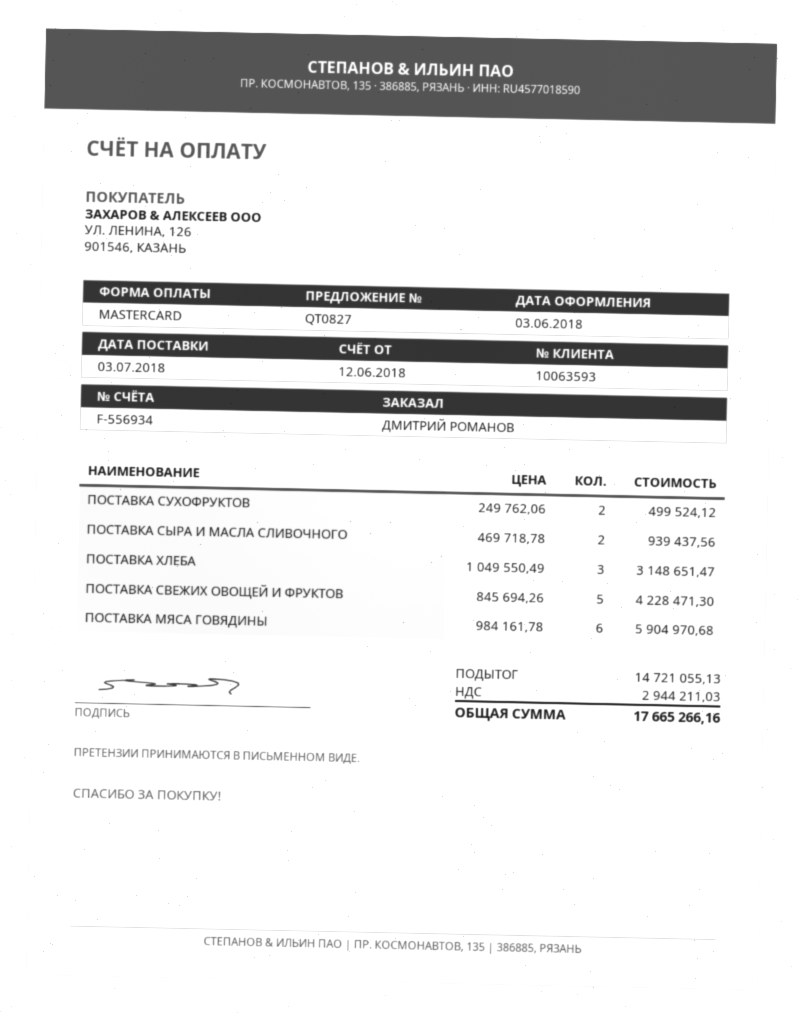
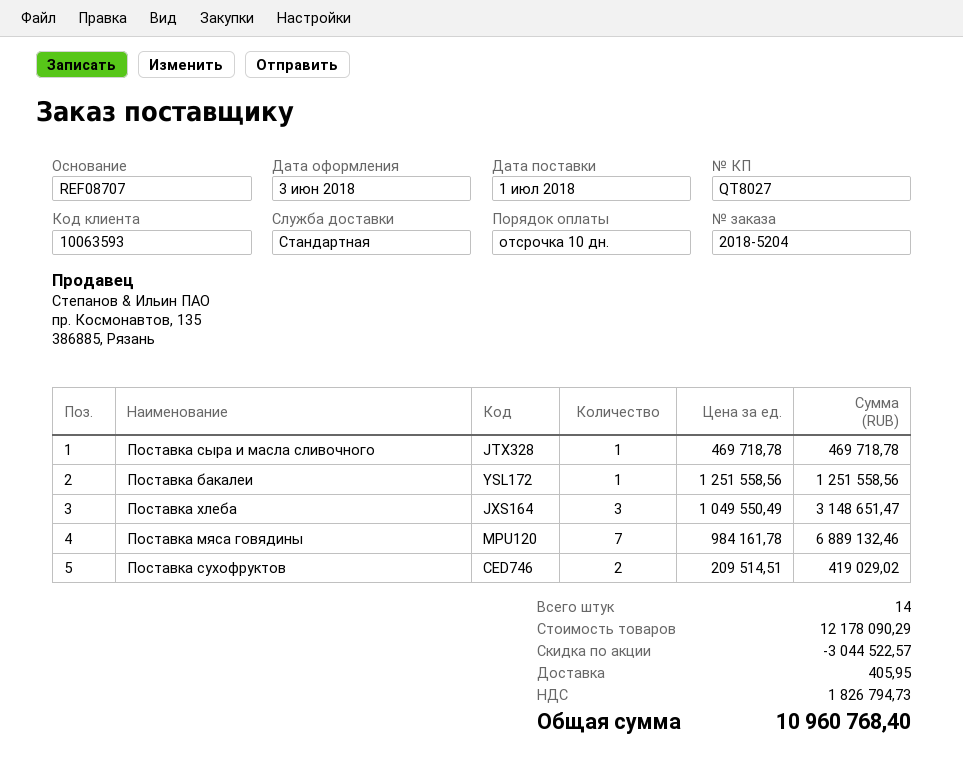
quote number: QT0827 -> QT8027
delivery date: 2018-07-03 -> 2018-07-01
ПОСТАВКА СУХОФРУКТОВ: 2 x 249762.06 = 499524.12 -> 2 x 209514.51 = 419029.02
ПОСТАВКА СЫРА И МАСЛА СЛИВОЧНОГО: 2 x 469718.78 = 939437.56 -> 1 x 469718.78 = 469718.78
ПОСТАВКА СВЕЖИХ ОВОЩЕЙ И ФРУКТОВ: 5 x 845694.26 = 4228471.30 -> none
ПОСТАВКА МЯСА ГОВЯДИНЫ: 6 x 984161.78 = 5904970.68 -> 7 x 984161.78 = 6889132.46
Поставка бакалеи: none -> 1 x 1251558.56 = 1251558.56
subtotal: 14721055.13 -> 12178090.29
discount: none -> 3044522.57
shipping: none -> 405.95
tax: 2944211.03 -> 1826794.73
total: 17665266.16 -> 10960768.40

